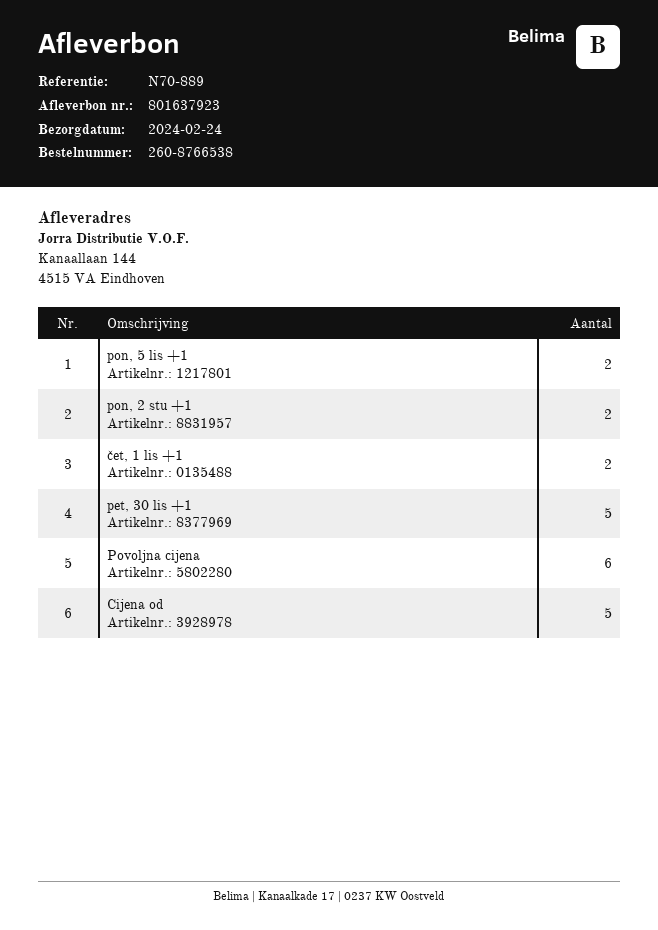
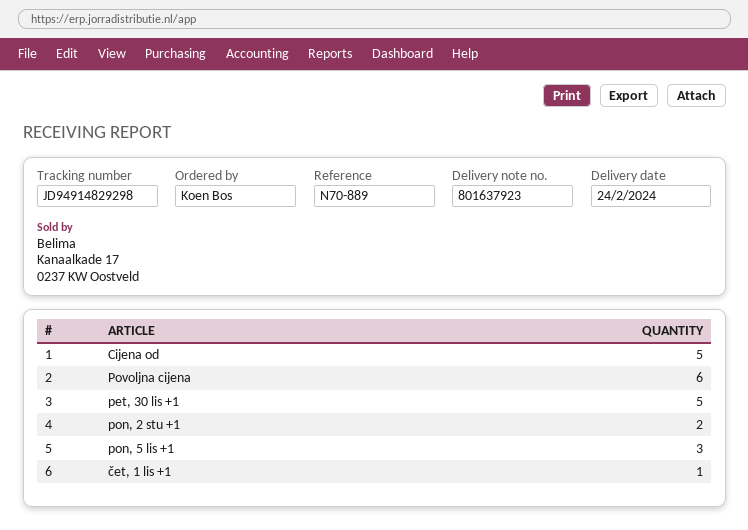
pon, 5 lis +1: 2 -> 3
čet, 1 lis +1: 2 -> 1

